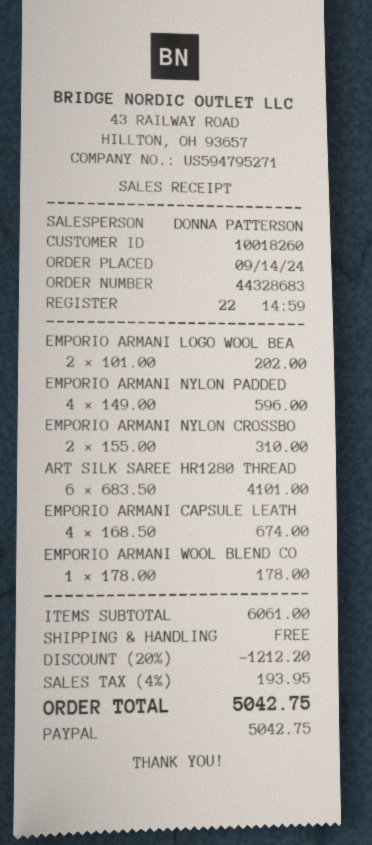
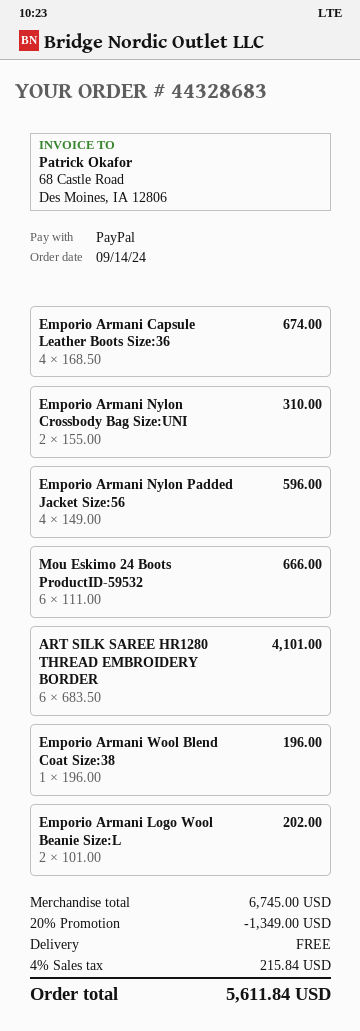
EMPORIO ARMANI WOOL BLEND CO: 1 x 178.00 = 178.00 -> 1 x 196.00 = 196.00
Mou Eskimo 24 Boots ProductID-59532: none -> 6 x 111.00 = 666.00
subtotal: 6061.00 -> 6745.00
discount: 20% = 1212.20 -> 20% = 1349.00
tax: 4% = 193.95 -> 4% = 215.84
total: 5042.75 -> 5611.84

